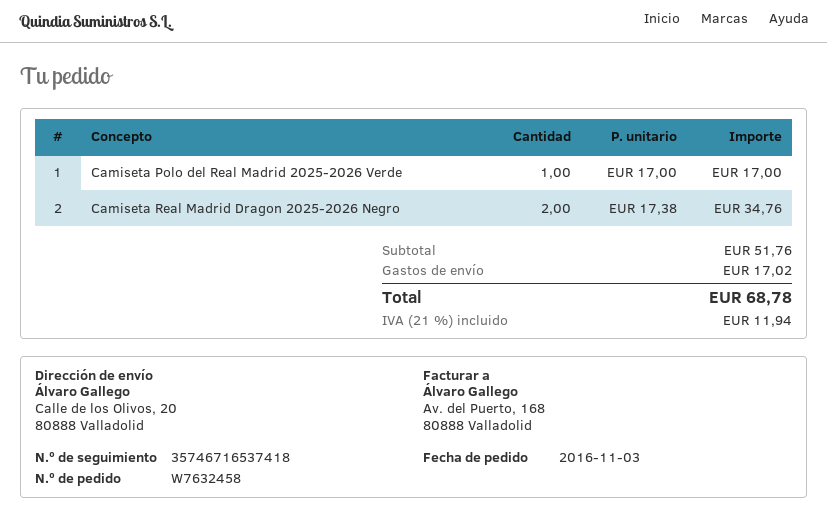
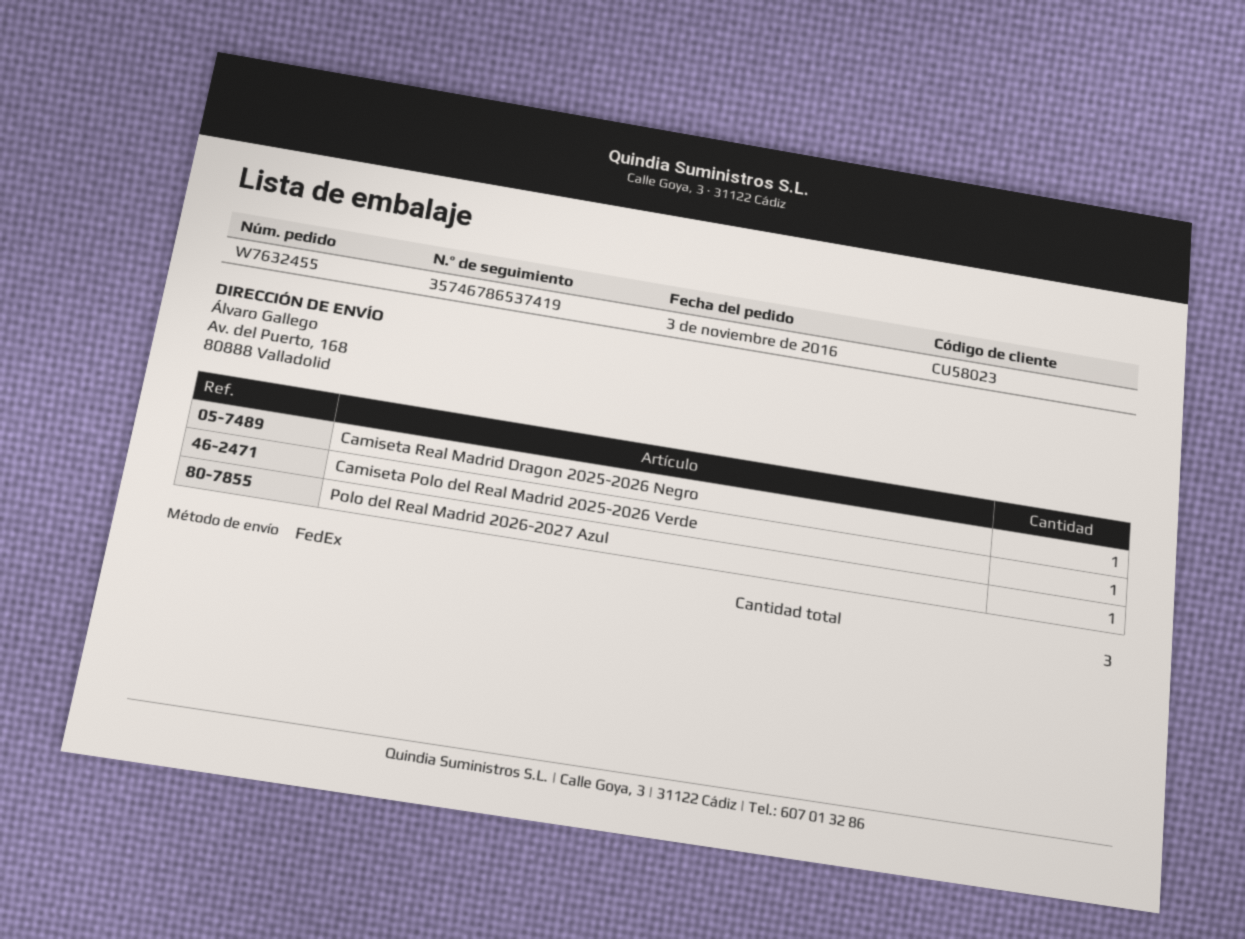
order number: W7632458 -> W7632455
tracking number: 35746716537418 -> 35746786537419
ship to: Calle de los Olivos, 20, 80888 Valladolid -> Av. del Puerto, 168, 80888 Valladolid
Camiseta Real Madrid Dragon 2025-2026 Negro: 2 -> 1
Polo del Real Madrid 2026-2027 Azul: none -> 1

